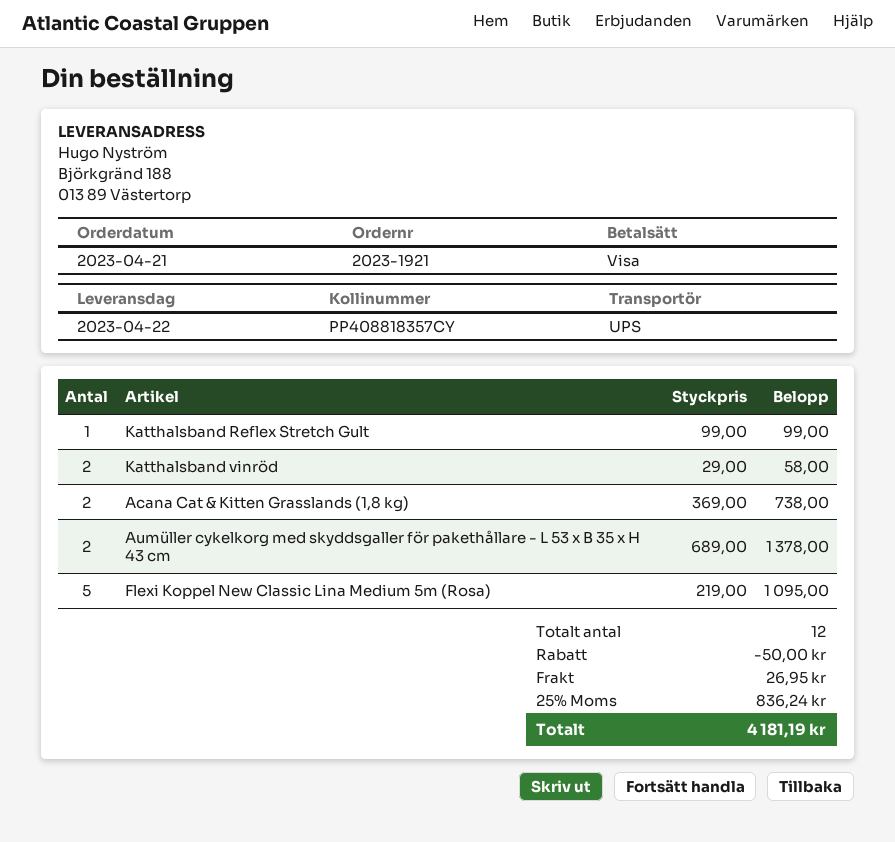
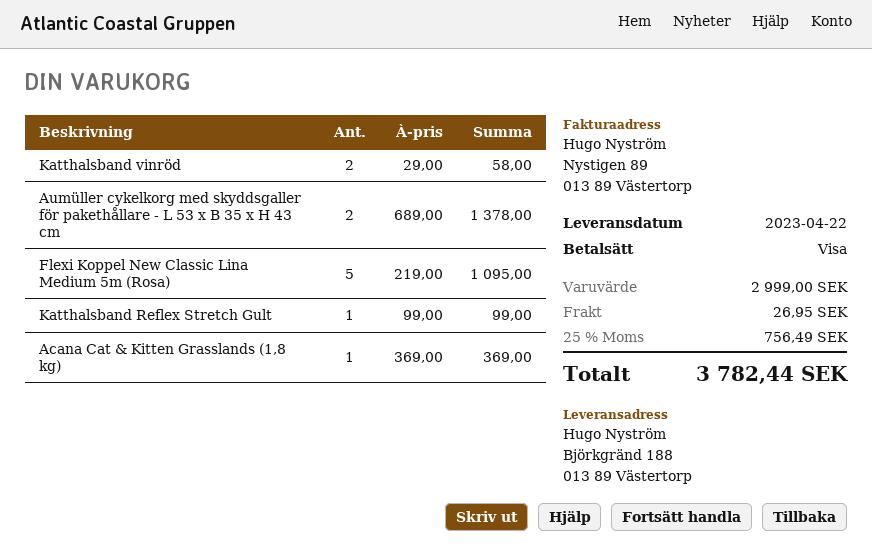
Acana Cat & Kitten Grasslands (1,8 kg): 2 x 369.00 = 738.00 -> 1 x 369.00 = 369.00
discount: 50.00 -> none
tax: 25% = 836.24 -> 25% = 756.49
total: 4181.19 -> 3782.44

